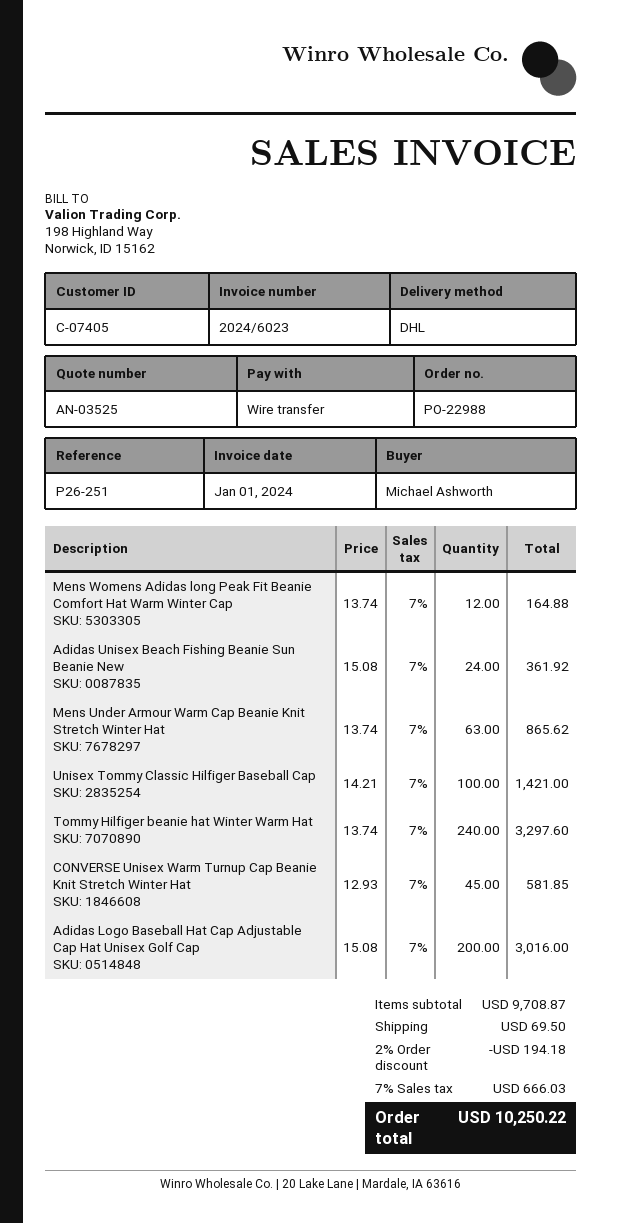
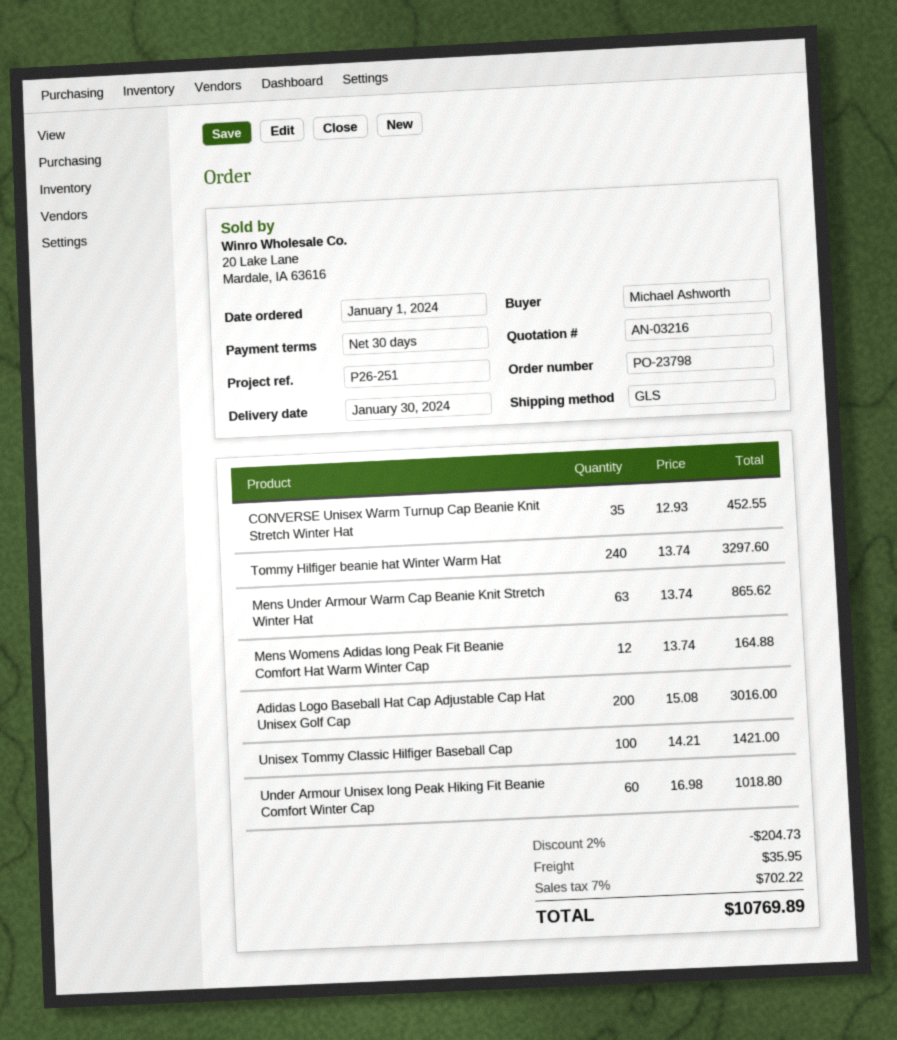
quote number: AN-03525 -> AN-03216
order number: PO-22988 -> PO-23798
shipping method: DHL -> GLS
Adidas Unisex Beach Fishing Beanie Sun Beanie New: 24 x 15.08 = 361.92 -> none
CONVERSE Unisex Warm Turnup Cap Beanie Knit Stretch Winter Hat: 45 x 12.93 = 581.85 -> 35 x 12.93 = 452.55
Under Armour Unisex long Peak Hiking Fit Beanie Comfort Winter Cap: none -> 60 x 16.98 = 1018.80
discount: 2% = 194.18 -> 2% = 204.73
shipping: 69.50 -> 35.95
tax: 7% = 666.03 -> 7% = 702.22
total: 10250.22 -> 10769.89

